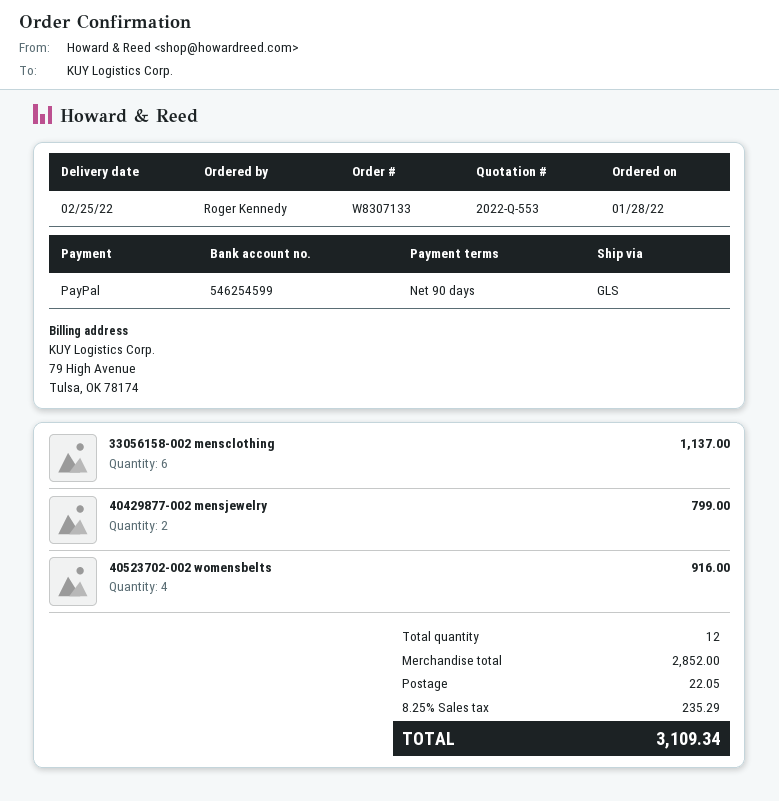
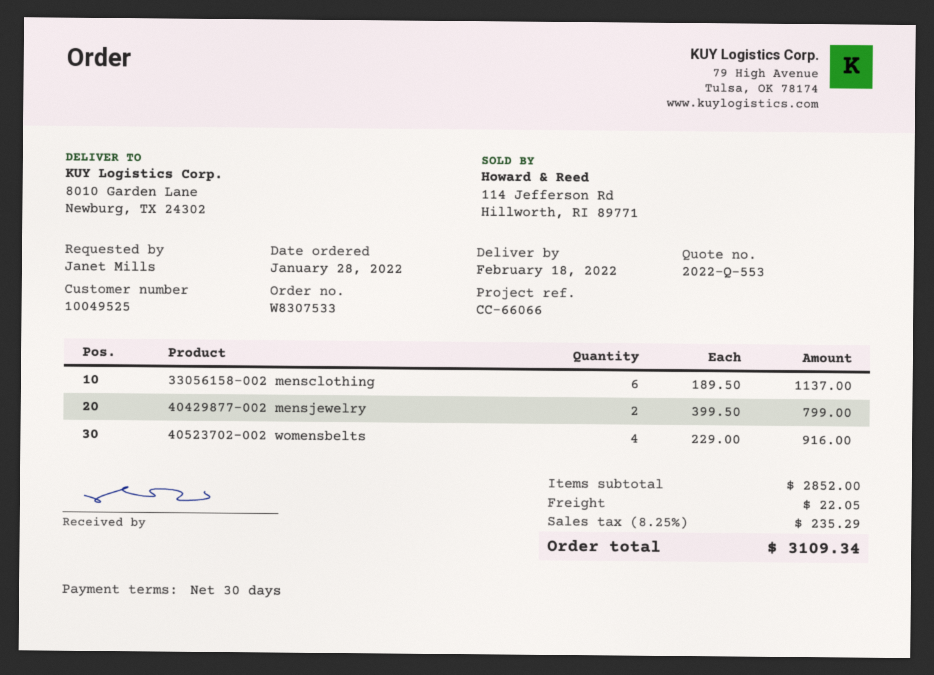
order number: W8307133 -> W8307533
delivery date: 2022-02-25 -> 2022-02-18
payment terms: 90 days -> 30 days
ordered by: Roger Kennedy -> Janet Mills

